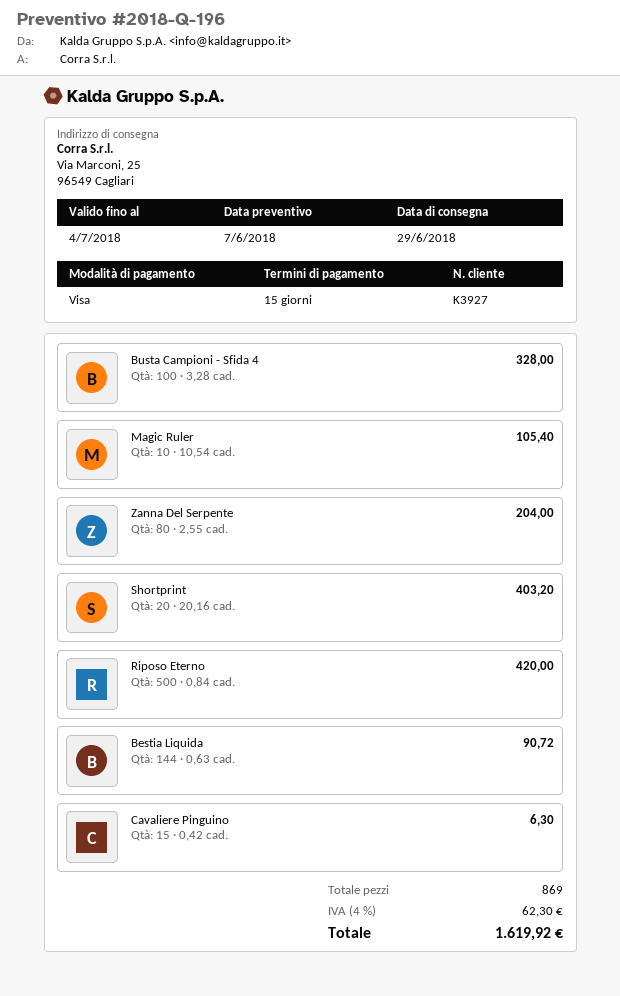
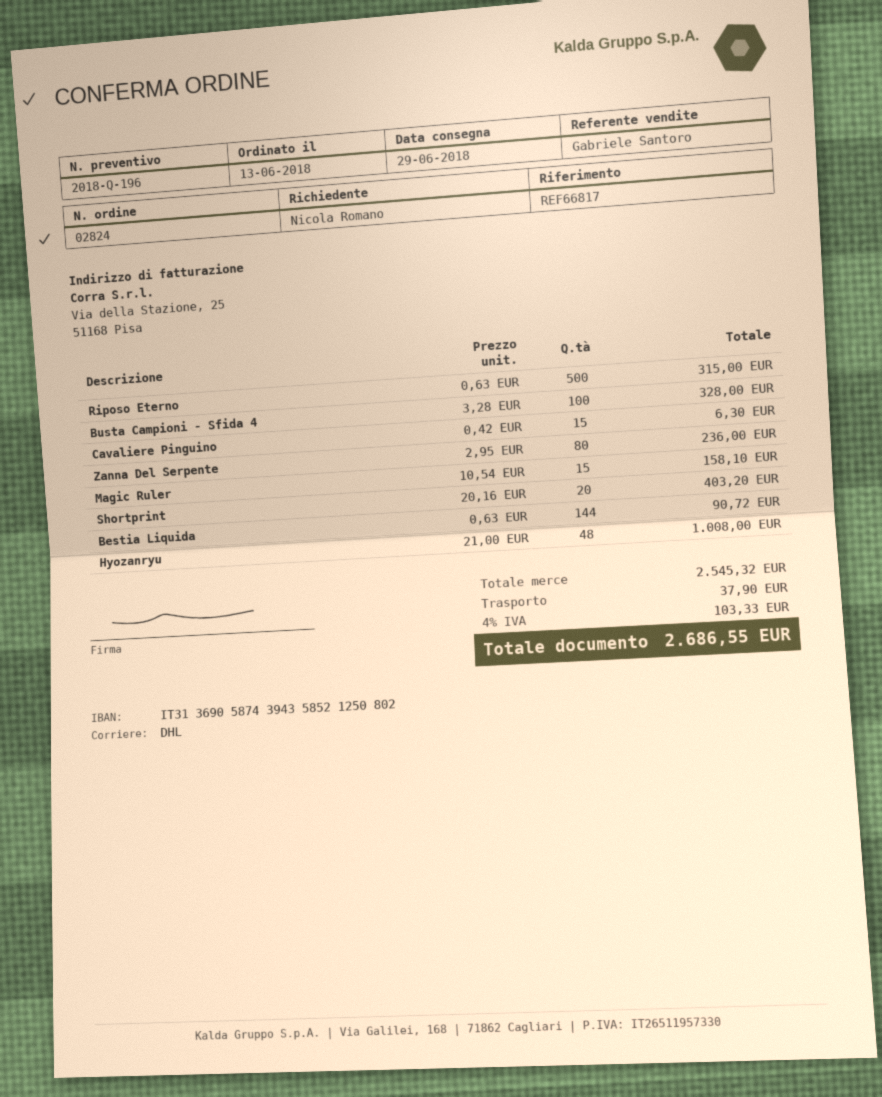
Magic Ruler: 10 x 10.54 = 105.40 -> 15 x 10.54 = 158.10
Zanna Del Serpente: 80 x 2.55 = 204.00 -> 80 x 2.95 = 236.00
Riposo Eterno: 500 x 0.84 = 420.00 -> 500 x 0.63 = 315.00
Hyozanryu: none -> 48 x 21.00 = 1008.00
shipping: none -> 37.90
tax: 4% = 62.30 -> 4% = 103.33
total: 1619.92 -> 2686.55

